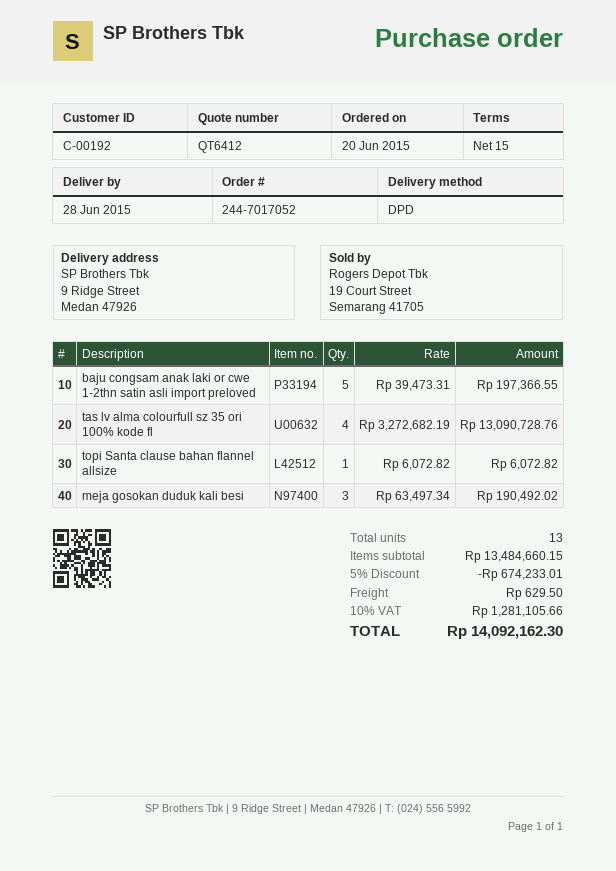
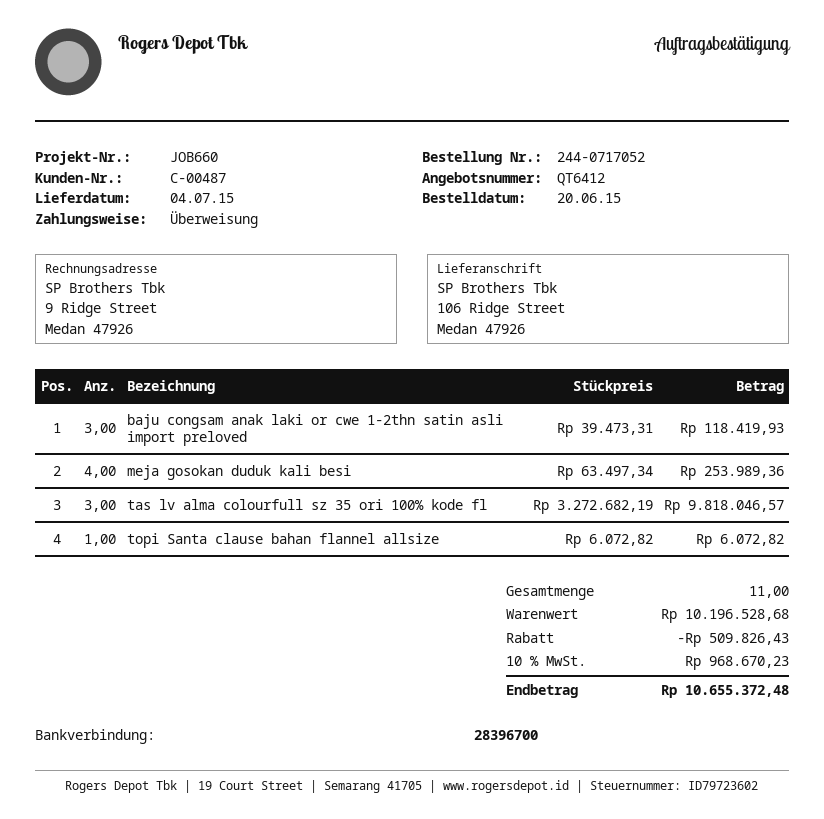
order number: 244-7017052 -> 244-0717052
delivery date: 2015-06-28 -> 2015-07-04
customer number: C-00192 -> C-00487
ship to: 9 Ridge Street, Medan 47926 -> 106 Ridge Street, Medan 47926
baju congsam anak laki or cwe 1-2thn satin asli import preloved: 5 x 39473.31 = 197366.55 -> 3 x 39473.31 = 118419.93
tas lv alma colourfull sz 35 ori 100% kode fl: 4 x 3272682.19 = 13090728.76 -> 3 x 3272682.19 = 9818046.57
meja gosokan duduk kali besi: 3 x 63497.34 = 190492.02 -> 4 x 63497.34 = 253989.36
total quantity: 13 -> 11
subtotal: 13484660.15 -> 10196528.68
discount: 674233.01 -> 509826.43
shipping: 629.50 -> none
tax: 10% = 1281105.66 -> 10% = 968670.23
total: 14092162.30 -> 10655372.48

